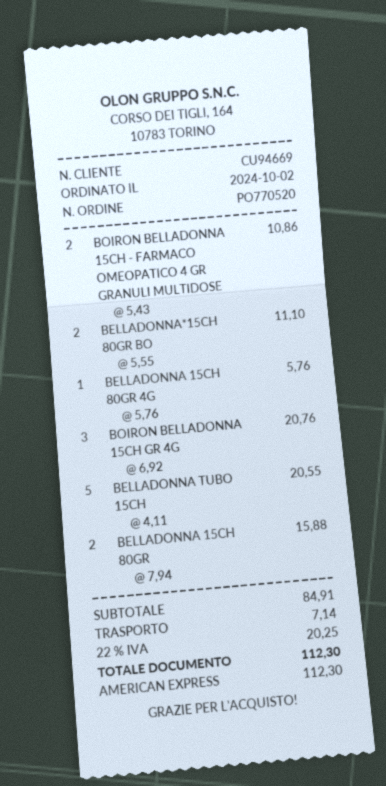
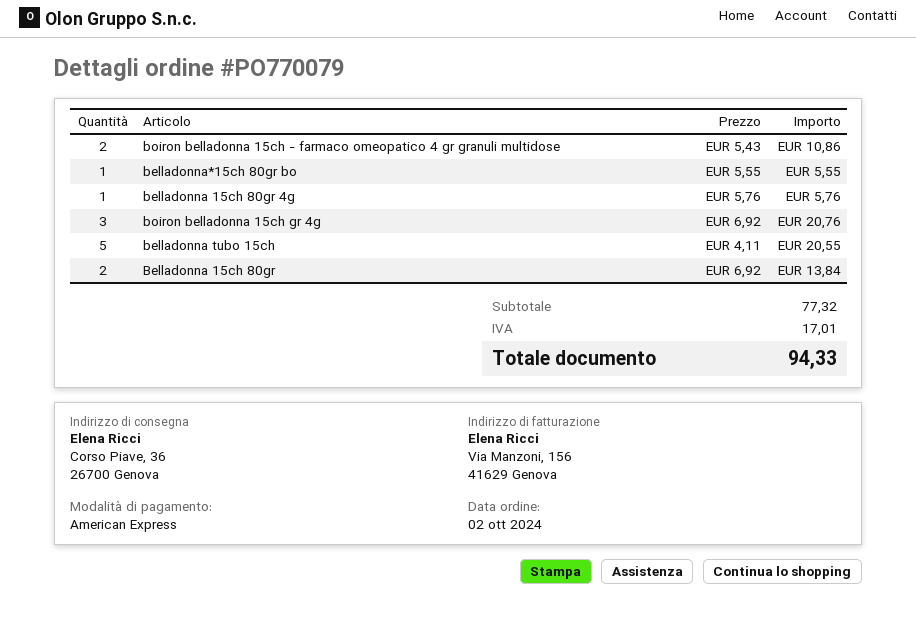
order number: PO770520 -> PO770079
BELLADONNA*15CH 80GR BO: 2 x 5.55 = 11.10 -> 1 x 5.55 = 5.55
BELLADONNA 15CH 80GR: 2 x 7.94 = 15.88 -> 2 x 6.92 = 13.84
subtotal: 84.91 -> 77.32
shipping: 7.14 -> none
tax: 20.25 -> 17.01
total: 112.30 -> 94.33

